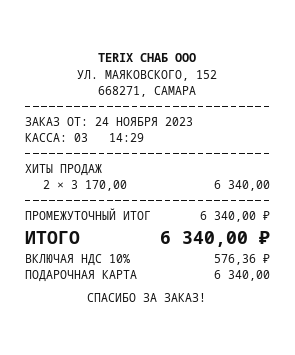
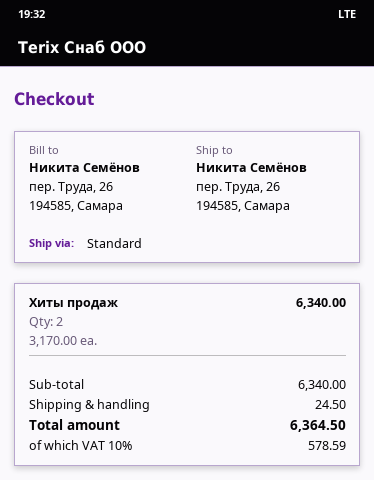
shipping: none -> 24.50
tax: 10% = 576.36 -> 10% = 578.59
total: 6340.00 -> 6364.50

